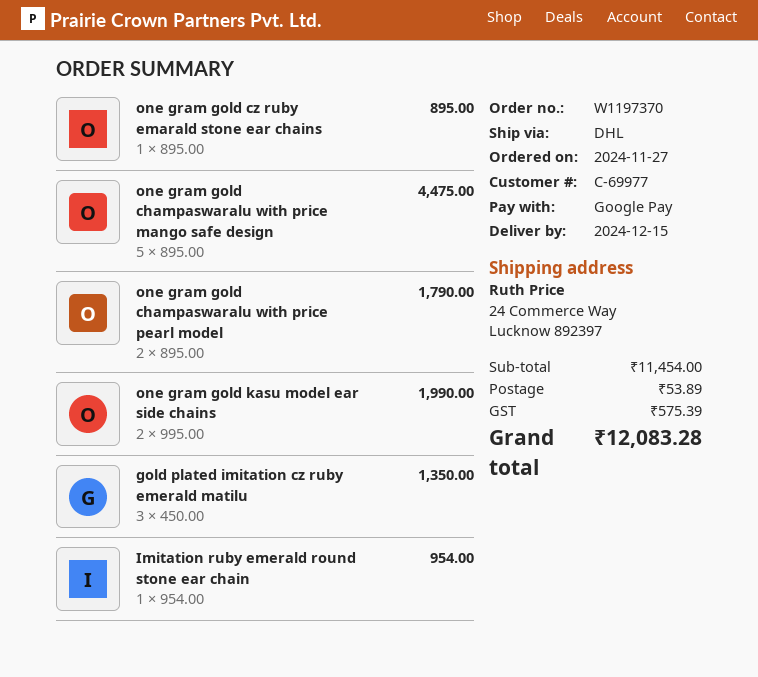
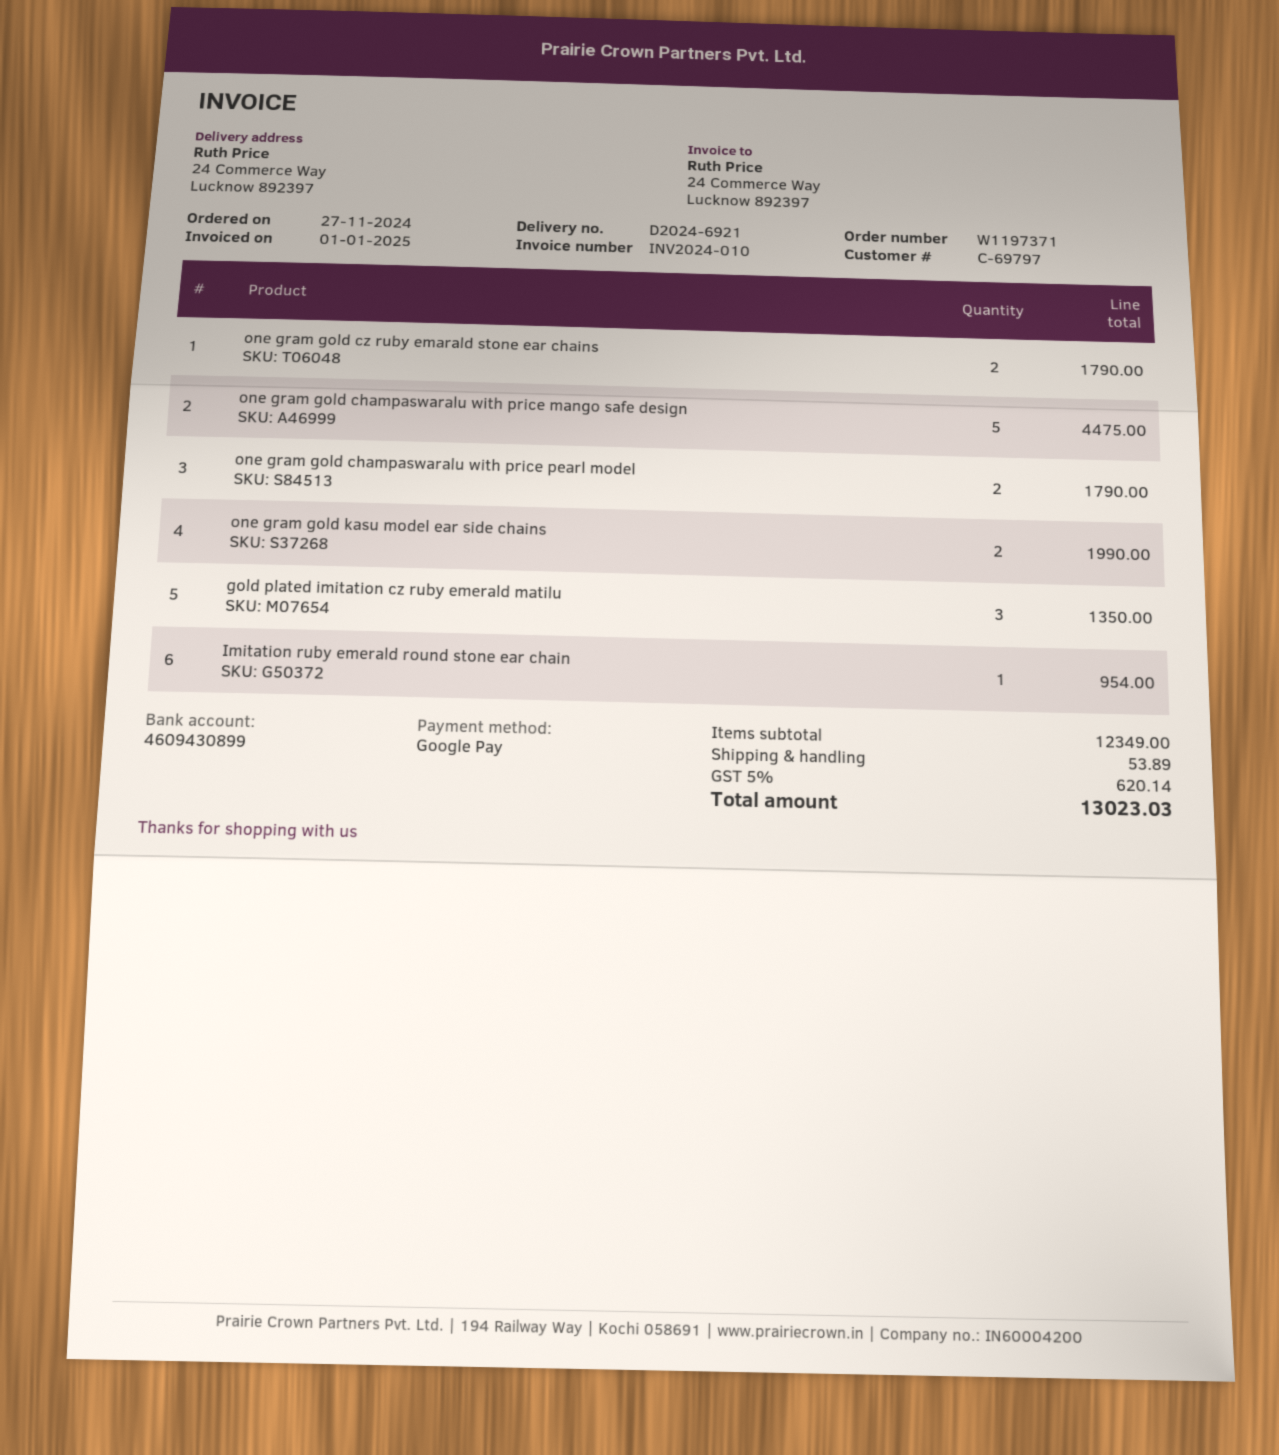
order number: W1197370 -> W1197371
customer number: C-69977 -> C-69797
one gram gold cz ruby emarald stone ear chains: 1 for 895.00 -> 2 for 1790.00
subtotal: 11454.00 -> 12349.00
tax: 575.39 -> 620.14
total: 12083.28 -> 13023.03

